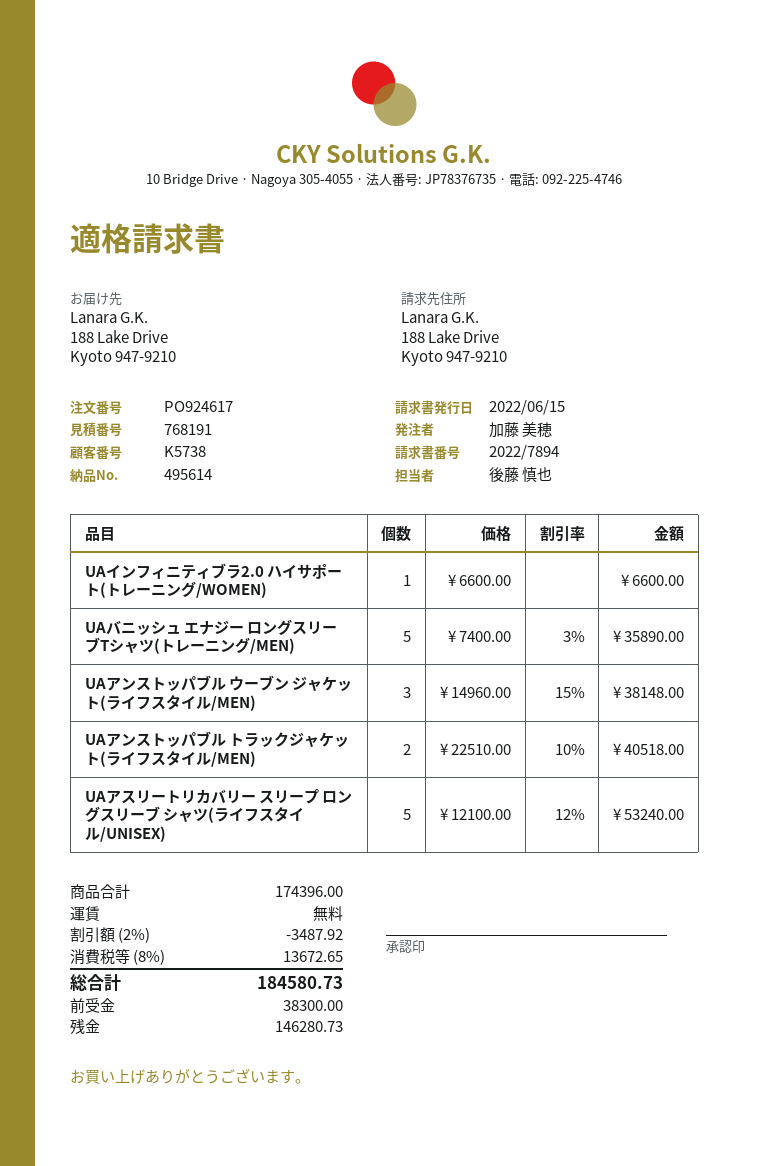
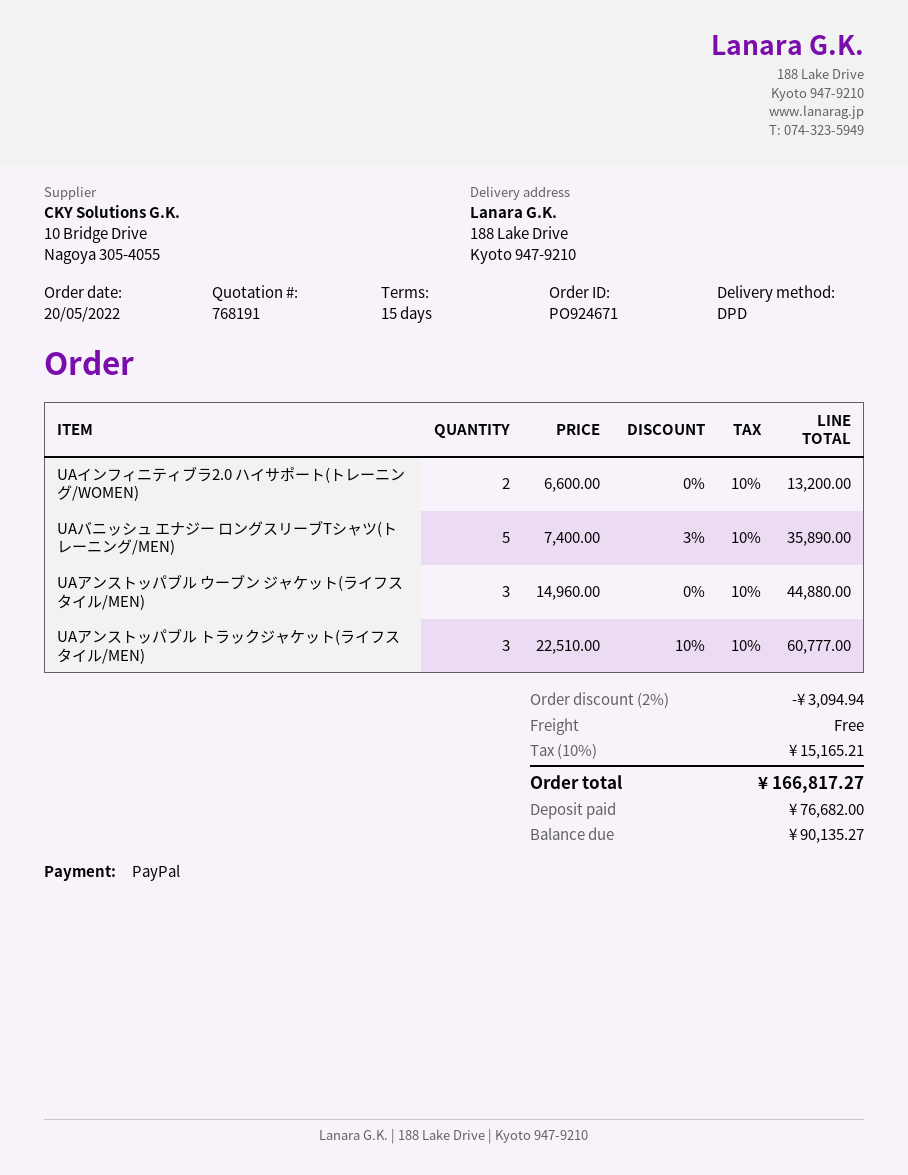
order number: PO924617 -> PO924671
UAインフィニティブラ2.0 ハイサポート(トレーニング/WOMEN): 1 x 6600.00 = 6600.00 -> 2 x 6600.00 = 13200.00
UAアンストッパブル ウーブン ジャケット(ライフスタイル/MEN): 3 x 14960.00 - 15% = 38148.00 -> 3 x 14960.00 = 44880.00
UAアンストッパブル トラックジャケット(ライフスタイル/MEN): 2 x 22510.00 - 10% = 40518.00 -> 3 x 22510.00 - 10% = 60777.00
UAアスリートリカバリー スリープ ロングスリーブ シャツ(ライフスタイル/UNISEX): 5 x 12100.00 - 12% = 53240.00 -> none
discount: 2% = 3487.92 -> 2% = 3094.94
tax: 8% = 13672.65 -> 10% = 15165.21
total: 184580.73 -> 166817.27
deposit: 38300.00 -> 76682.00
balance: 146280.73 -> 90135.27

